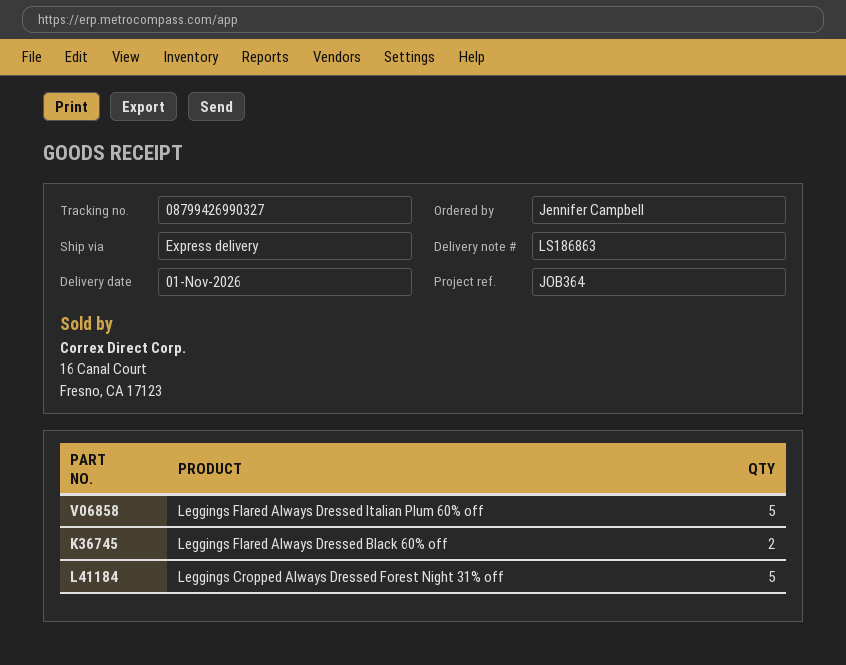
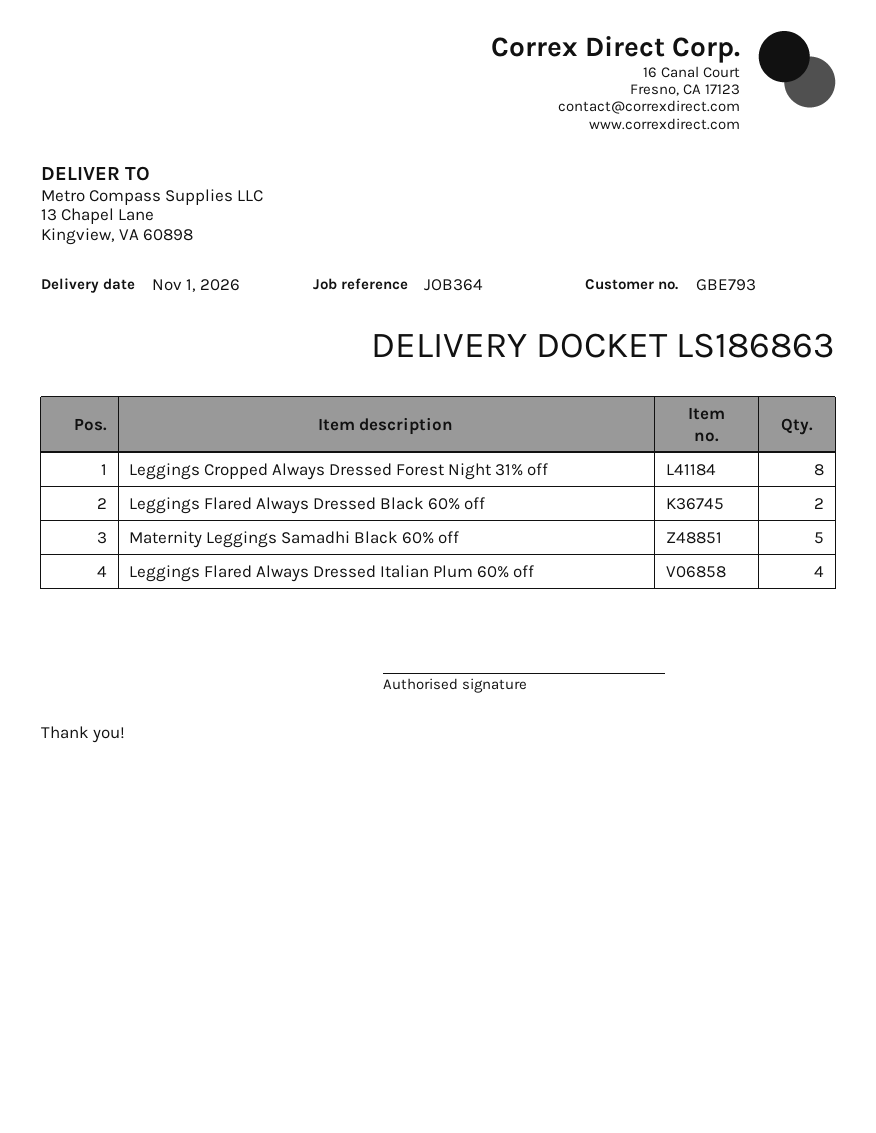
Leggings Flared Always Dressed Italian Plum 60% off: 5 -> 4
Leggings Cropped Always Dressed Forest Night 31% off: 5 -> 8
Maternity Leggings Samadhi Black 60% off: none -> 5

